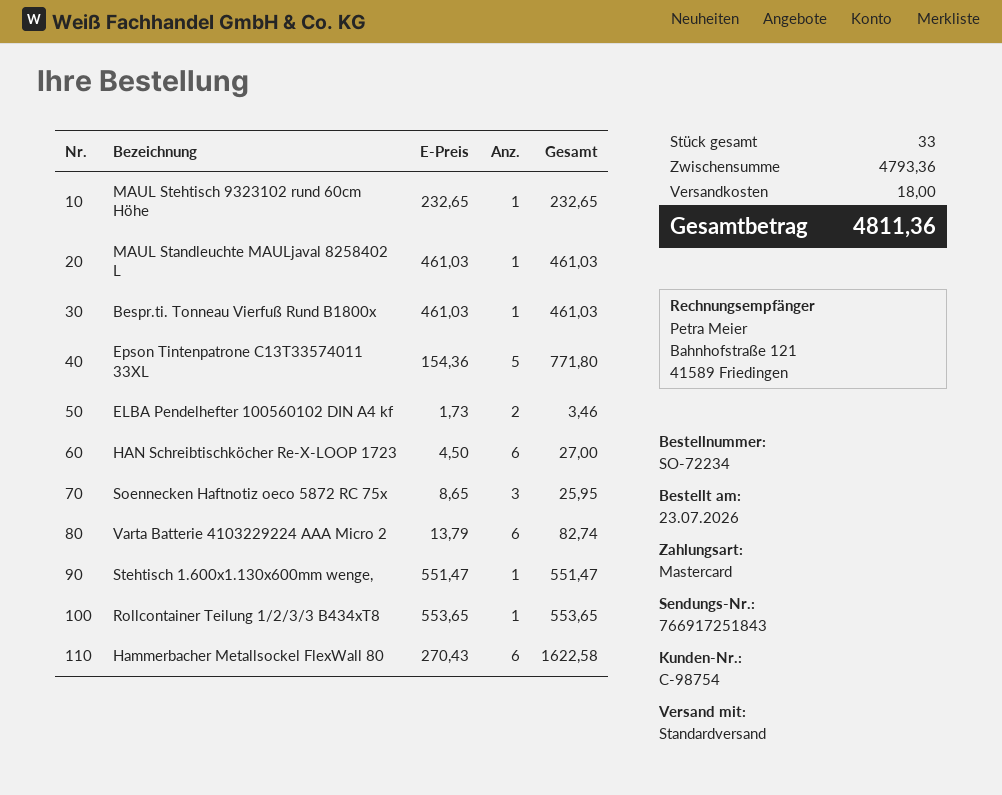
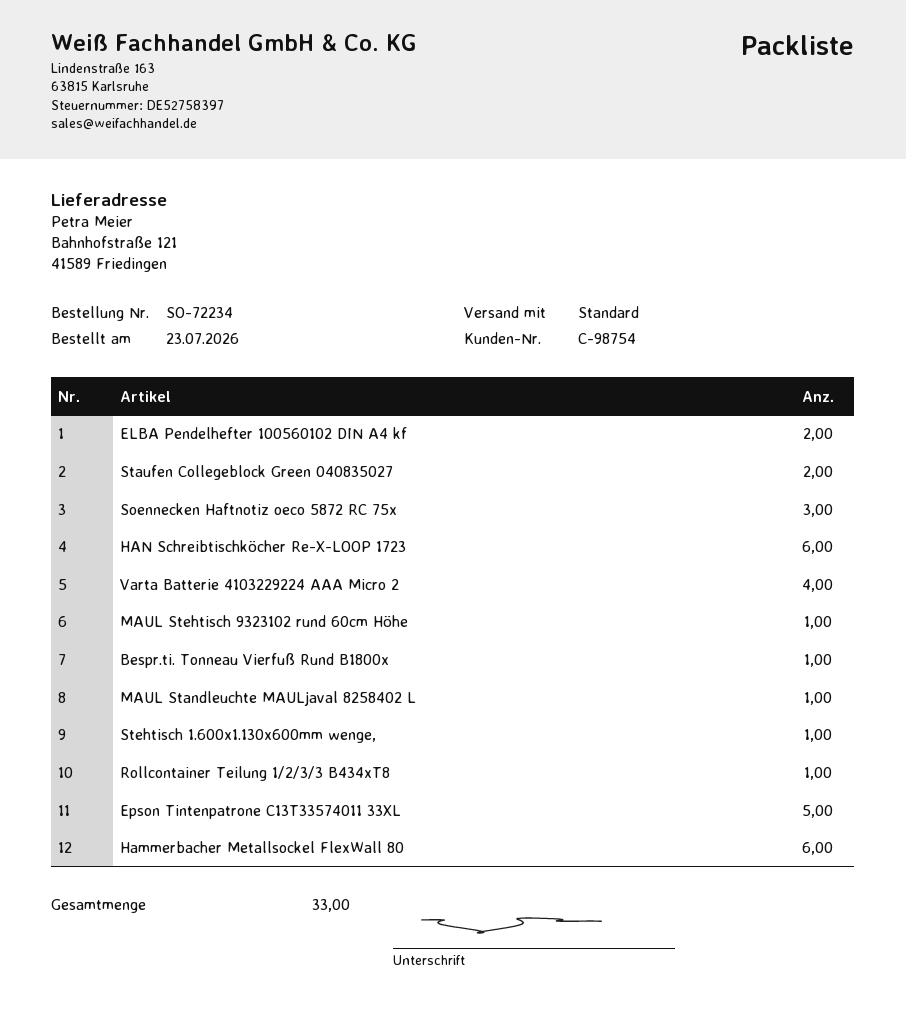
Varta Batterie 4103229224 AAA Micro 2: 6 -> 4
Staufen Collegeblock Green 040835027: none -> 2

